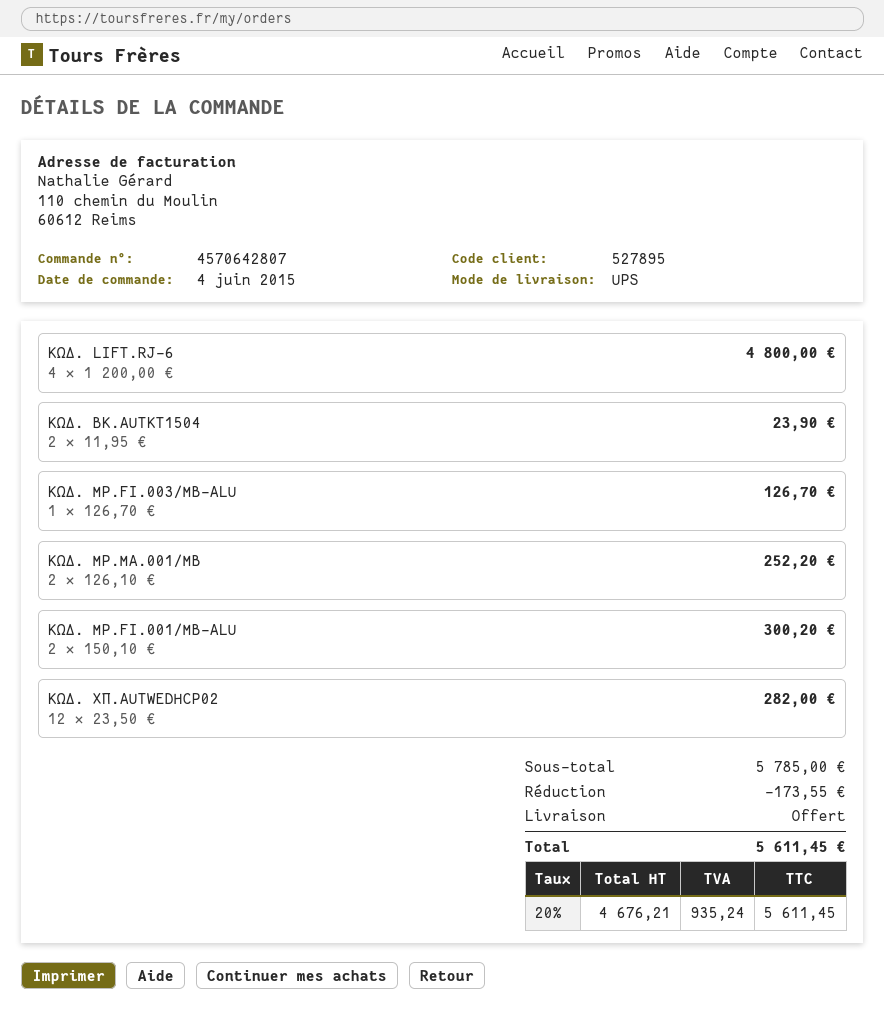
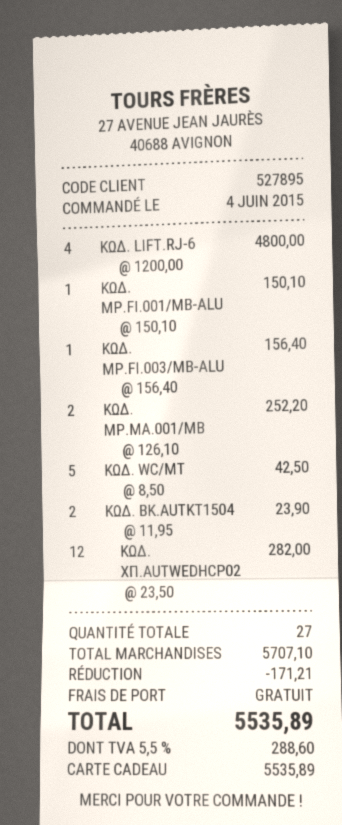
ΚΩΔ. MP.FI.003/MB-ALU: 1 x 126.70 = 126.70 -> 1 x 156.40 = 156.40
ΚΩΔ. MP.FI.001/MB-ALU: 2 x 150.10 = 300.20 -> 1 x 150.10 = 150.10
ΚΩΔ. WC/MT: none -> 5 x 8.50 = 42.50
subtotal: 5785.00 -> 5707.10
discount: 173.55 -> 171.21
tax: 20% = 935.24 -> 5.5% = 288.60
total: 5611.45 -> 5535.89

